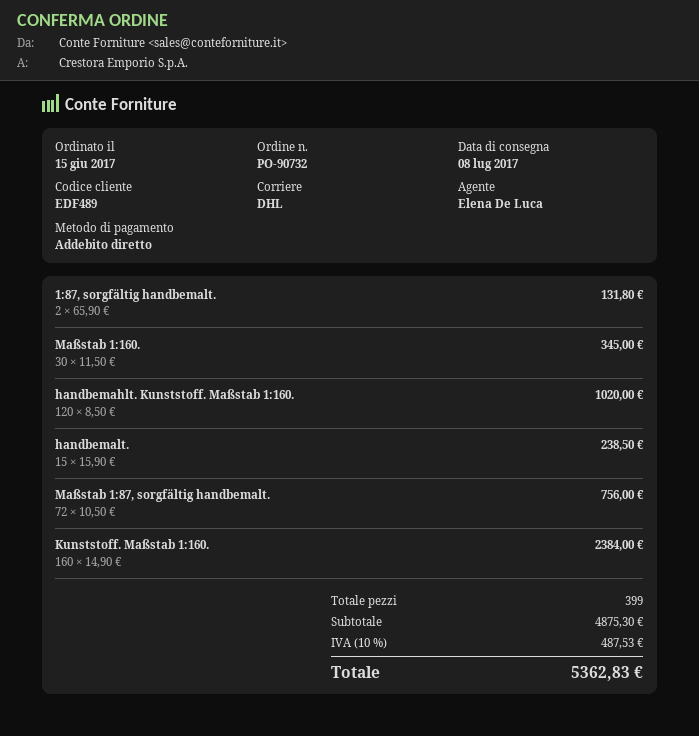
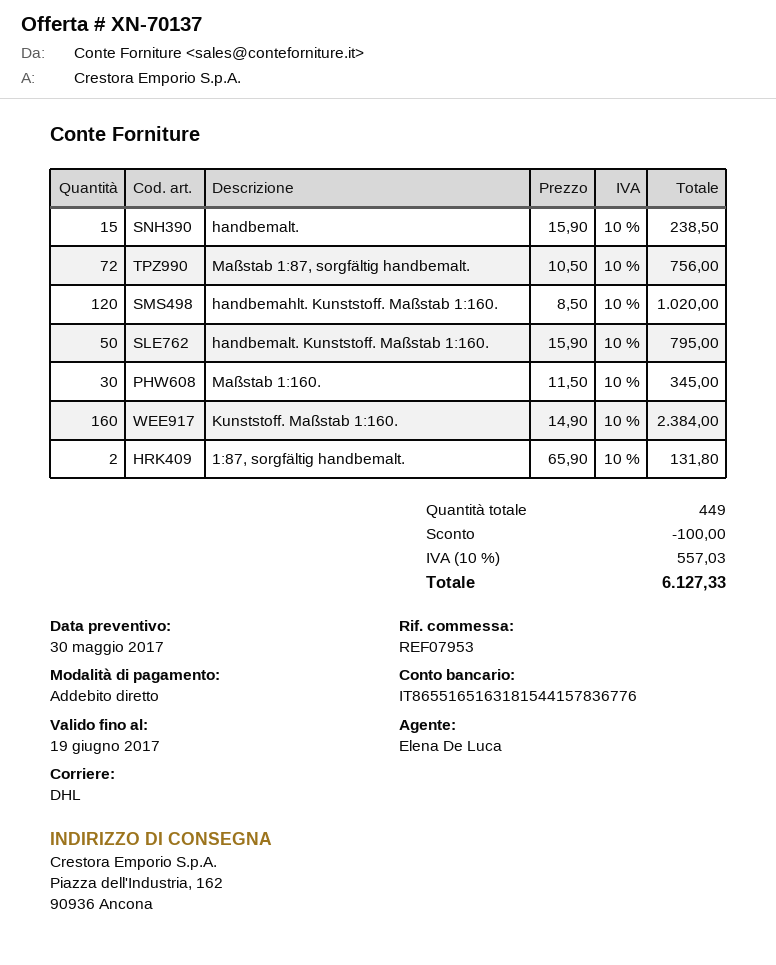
handbemalt. Kunststoff. Maßstab 1:160.: none -> 50 x 15.90 = 795.00
total quantity: 399 -> 449
discount: none -> 100.00
tax: 10% = 487.53 -> 10% = 557.03
total: 5362.83 -> 6127.33

